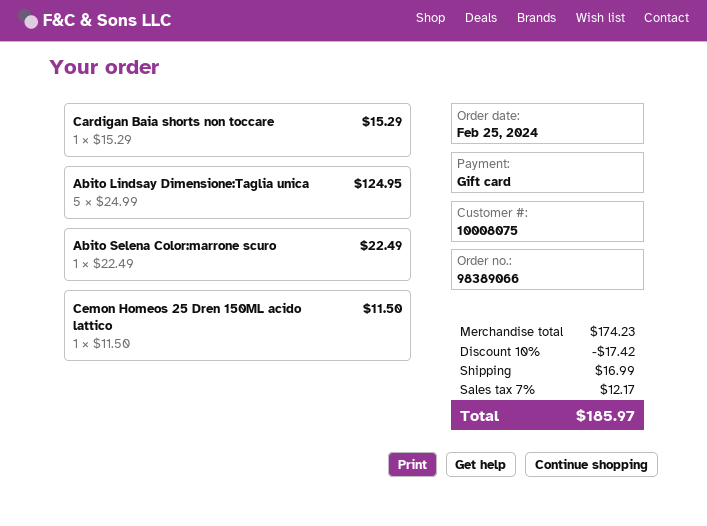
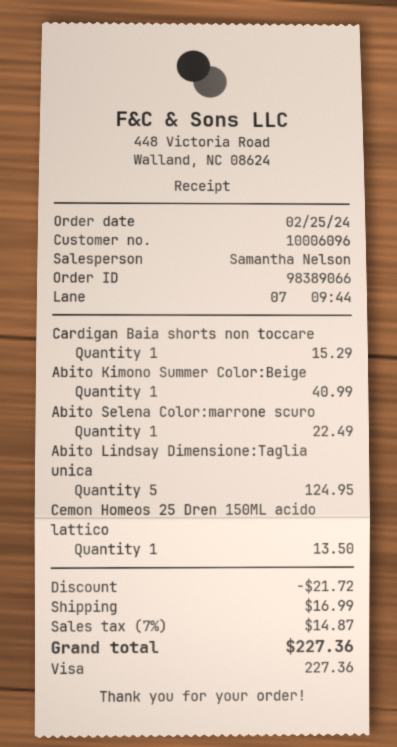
customer number: 10008075 -> 10006096
payment method: gift card -> Visa
Cemon Homeos 25 Dren 150ML acido lattico: 1 for 11.50 -> 1 for 13.50
Abito Kimono Summer Color:Beige: none -> 1 for 40.99
discount: 17.42 -> 21.72
tax: 7% = 12.17 -> 7% = 14.87
total: 185.97 -> 227.36

